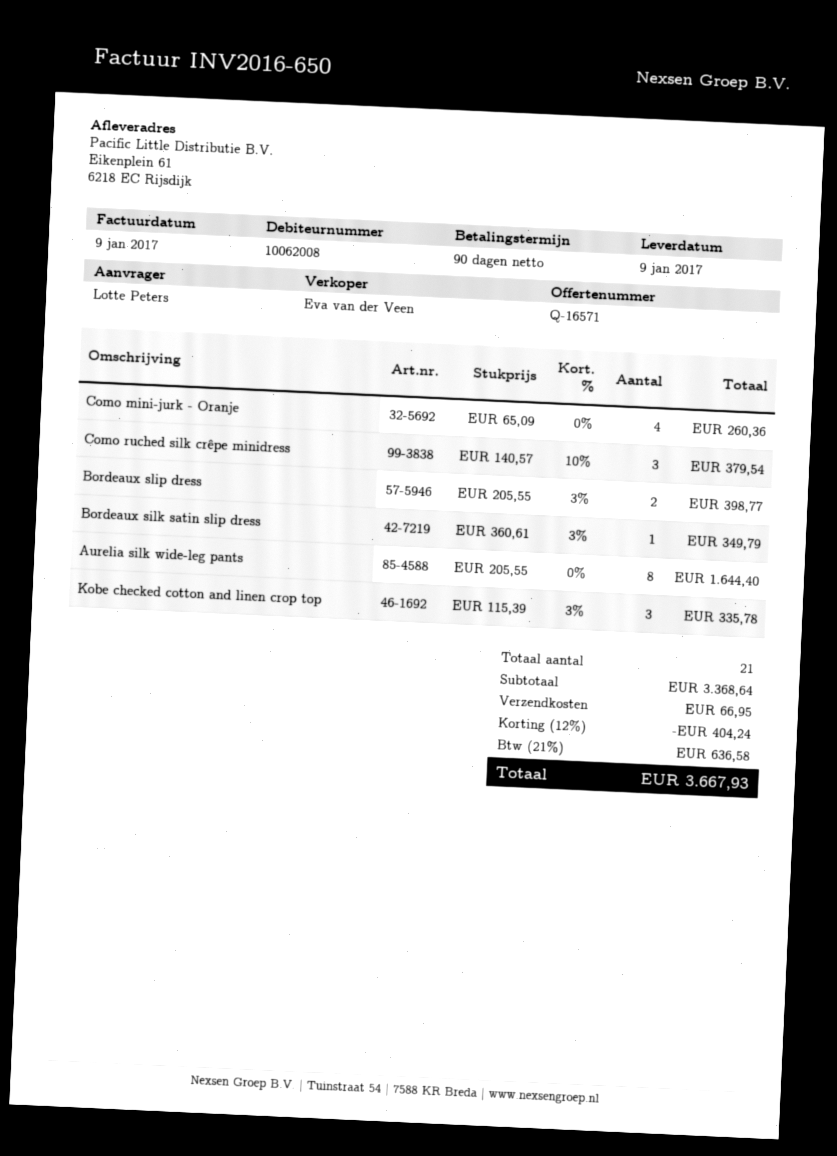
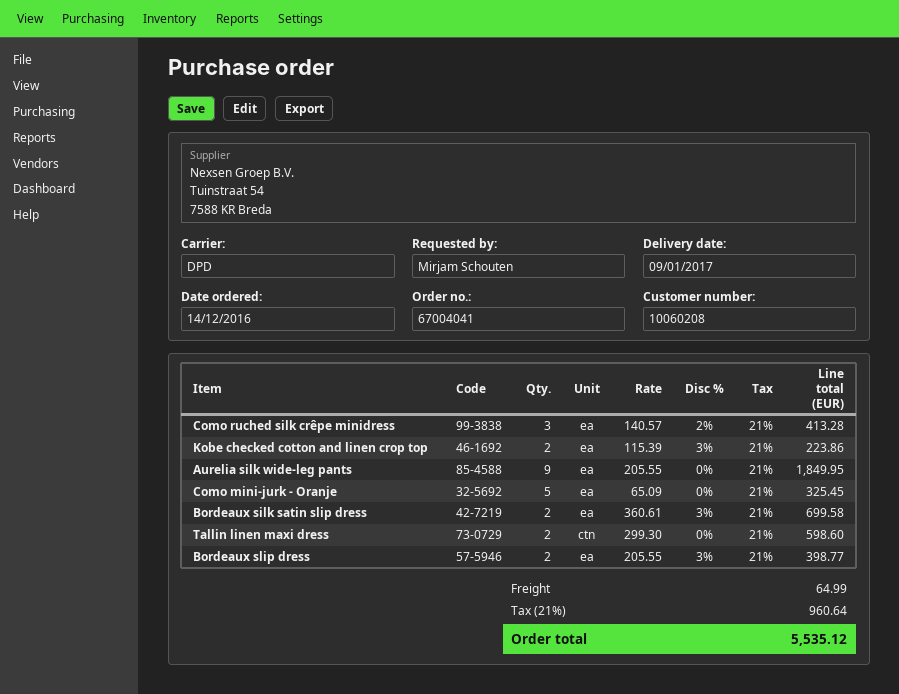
customer number: 10062008 -> 10060208
ordered by: Lotte Peters -> Mirjam Schouten
Como mini-jurk - Oranje: 4 x 65.09 = 260.36 -> 5 x 65.09 = 325.45
Como ruched silk crêpe minidress: 3 x 140.57 - 10% = 379.54 -> 3 x 140.57 - 2% = 413.28
Bordeaux silk satin slip dress: 1 x 360.61 - 3% = 349.79 -> 2 x 360.61 - 3% = 699.58
Aurelia silk wide-leg pants: 8 x 205.55 = 1644.40 -> 9 x 205.55 = 1849.95
Kobe checked cotton and linen crop top: 3 x 115.39 - 3% = 335.78 -> 2 x 115.39 - 3% = 223.86
Tallin linen maxi dress: none -> 2 x 299.30 = 598.60
discount: 12% = 404.24 -> none
shipping: 66.95 -> 64.99
tax: 21% = 636.58 -> 21% = 960.64
total: 3667.93 -> 5535.12

